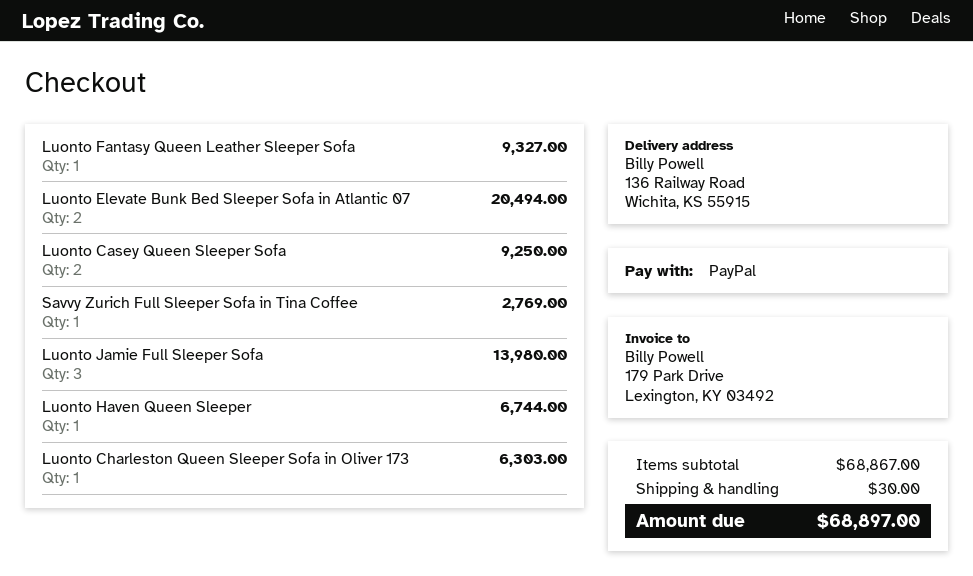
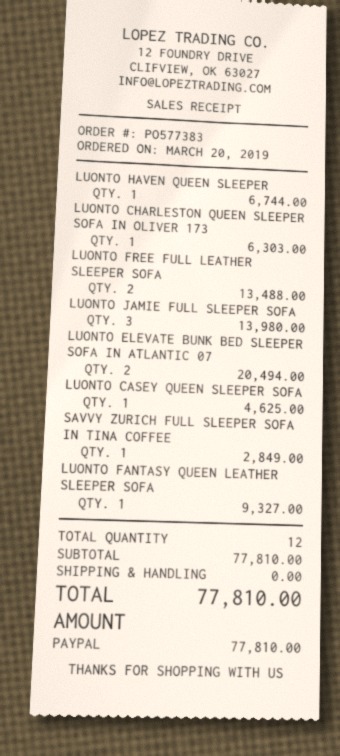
Luonto Casey Queen Sleeper Sofa: 2 for 9250.00 -> 1 for 4625.00
Savvy Zurich Full Sleeper Sofa in Tina Coffee: 1 for 2769.00 -> 1 for 2849.00
LUONTO FREE FULL LEATHER SLEEPER SOFA: none -> 2 for 13488.00
subtotal: 68867.00 -> 77810.00
shipping: 30.00 -> 0.00
total: 68897.00 -> 77810.00

